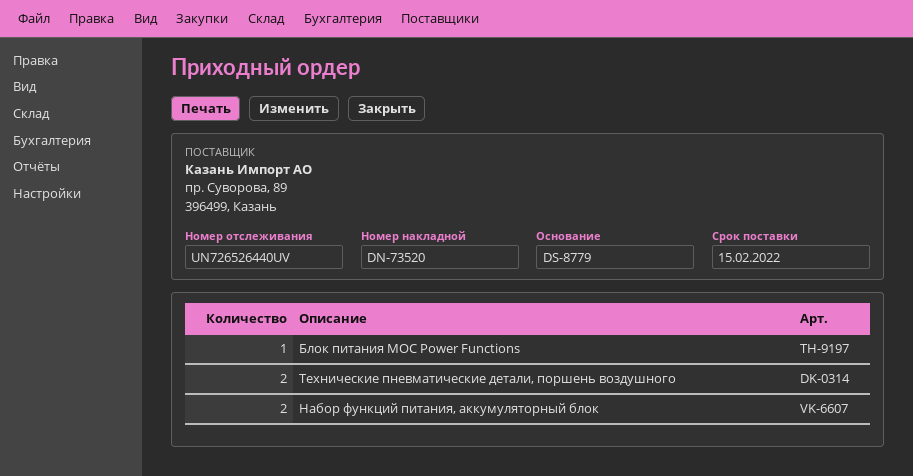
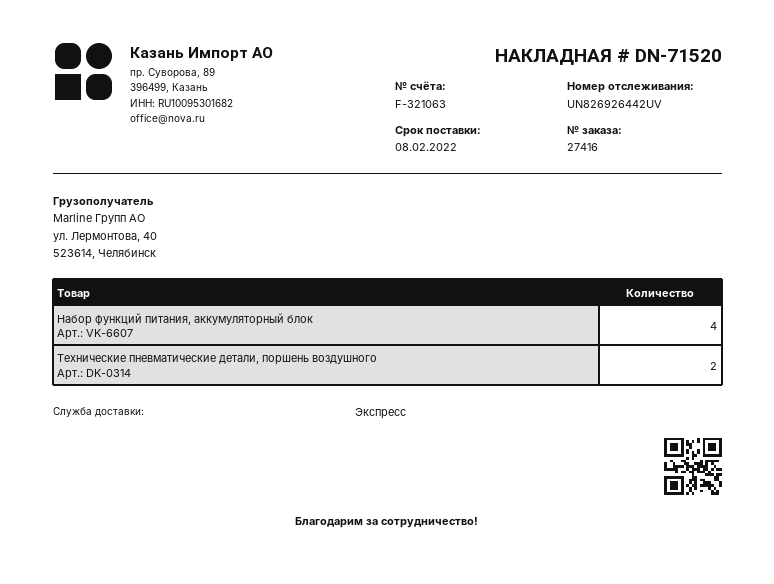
delivery note number: DN-73520 -> DN-71520
delivery date: 2022-02-15 -> 2022-02-08
tracking number: UN726526440UV -> UN826926442UV
Блок питания MOC Power Functions: 1 -> none
Набор функций питания, аккумуляторный блок: 2 -> 4

